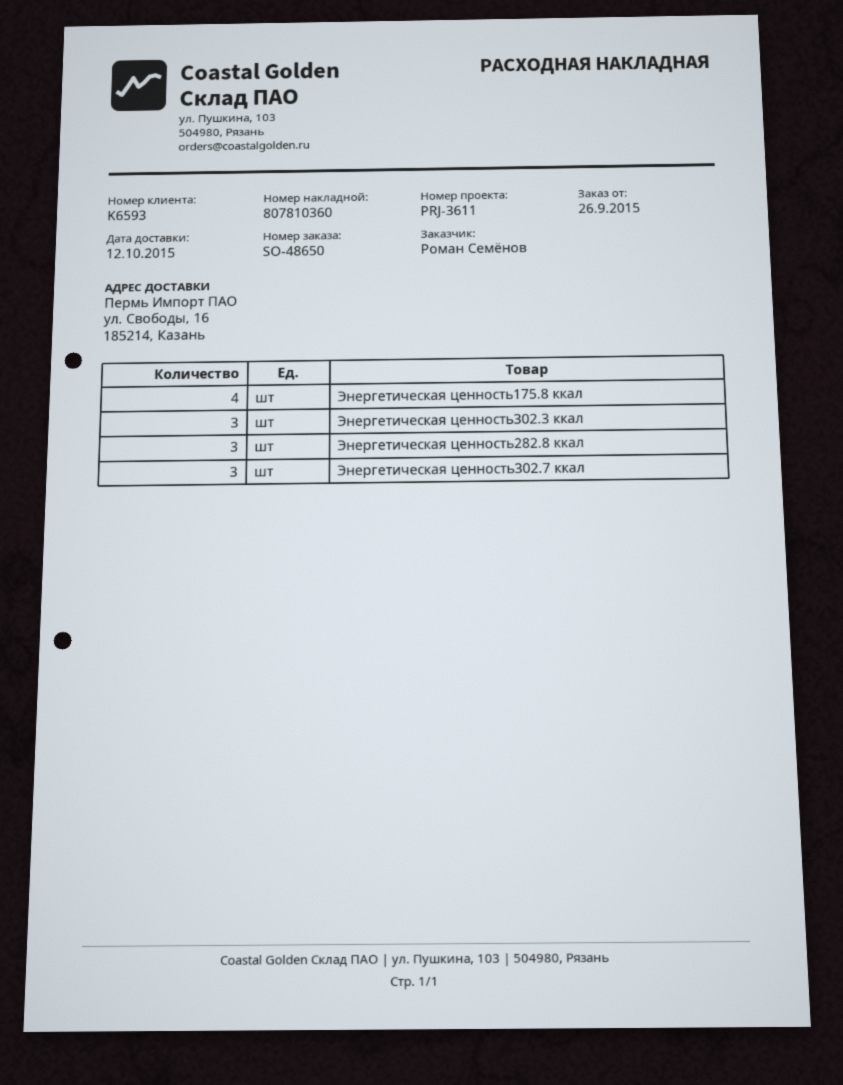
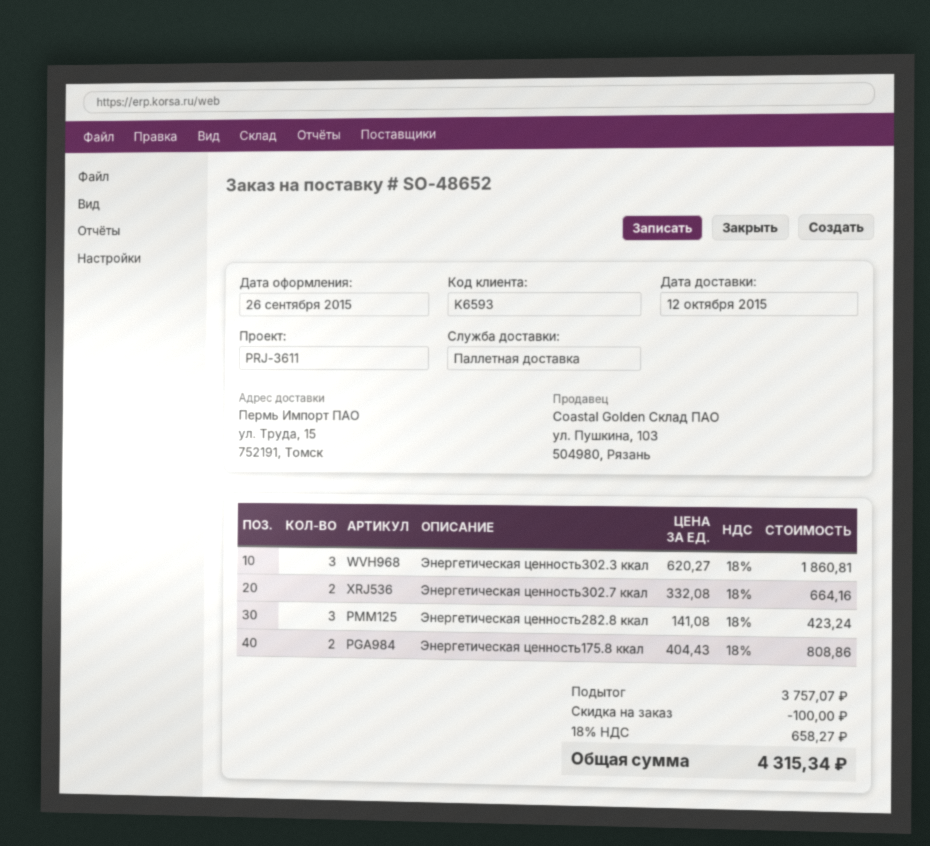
order number: SO-48650 -> SO-48652
ship to: ул. Свободы, 16, 185214, Казань -> ул. Труда, 15, 752191, Томск
Энергетическая ценность175.8 ккал: 4 -> 2
Энергетическая ценность302.7 ккал: 3 -> 2

